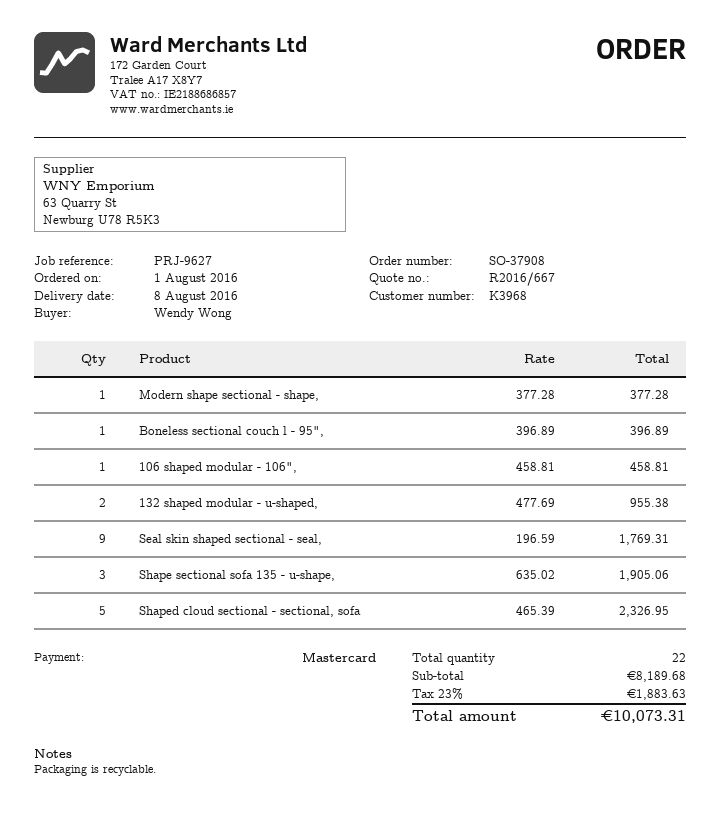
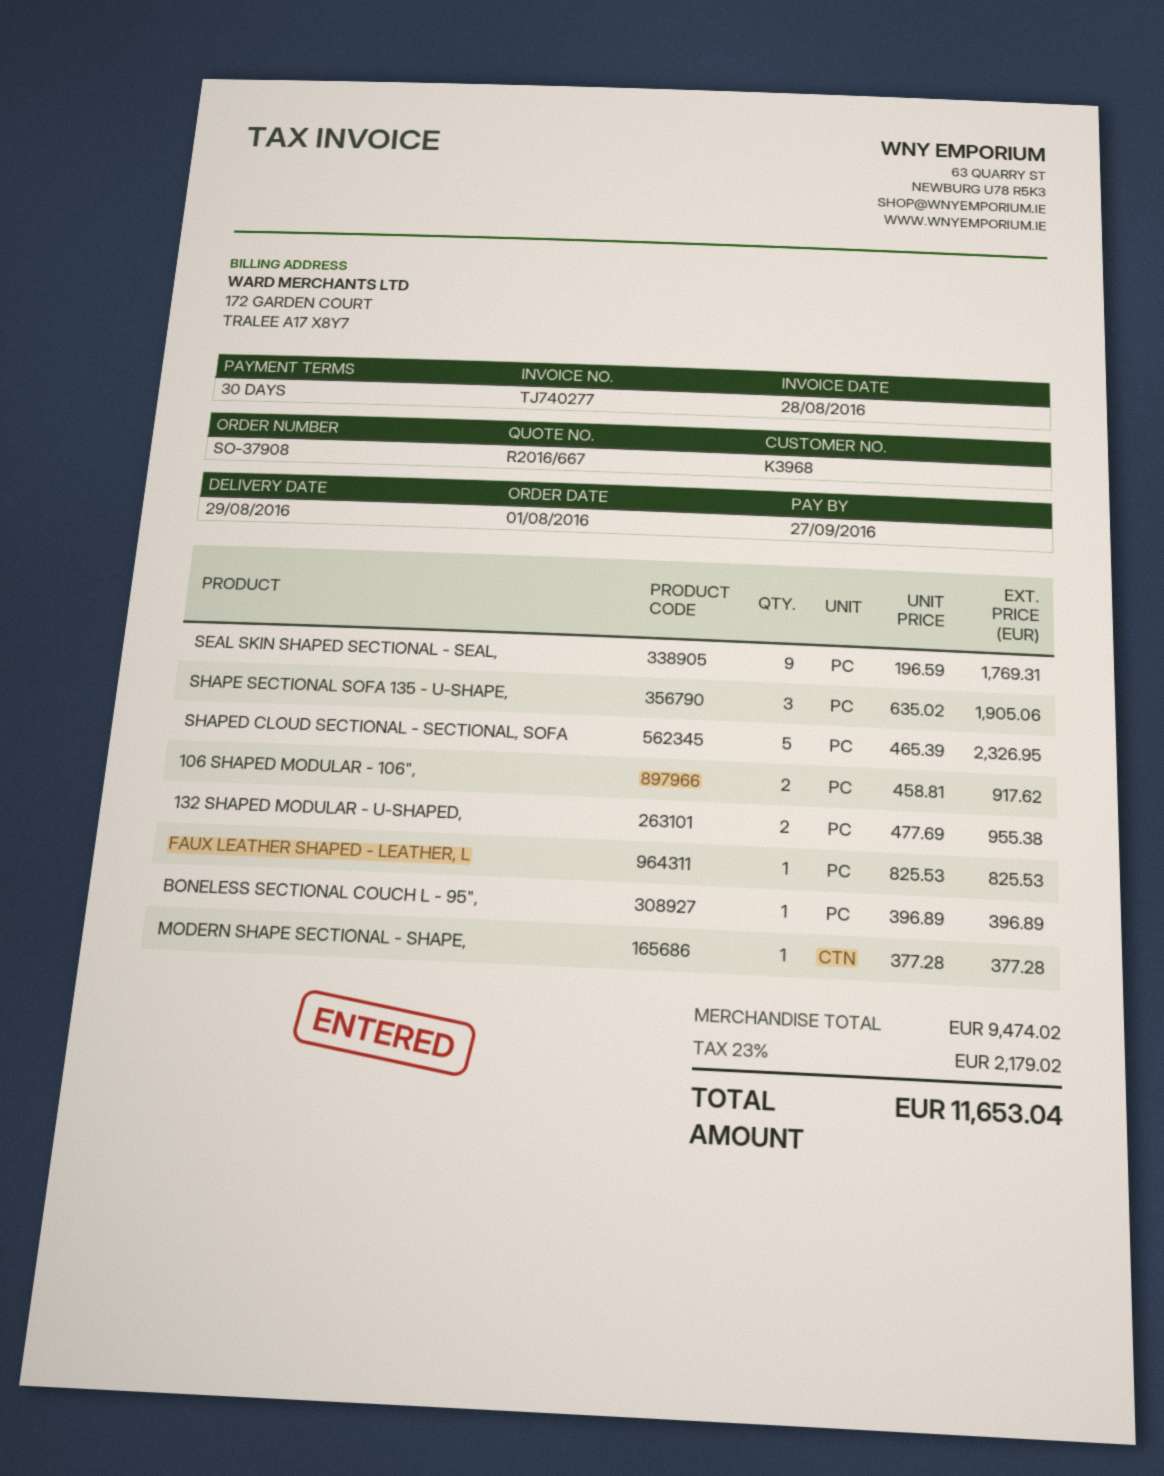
delivery date: 2016-08-08 -> 2016-08-29
106 shaped modular - 106",: 1 x 458.81 = 458.81 -> 2 x 458.81 = 917.62
FAUX LEATHER SHAPED - LEATHER, L: none -> 1 x 825.53 = 825.53
subtotal: 8189.68 -> 9474.02
tax: 23% = 1883.63 -> 23% = 2179.02
total: 10073.31 -> 11653.04

